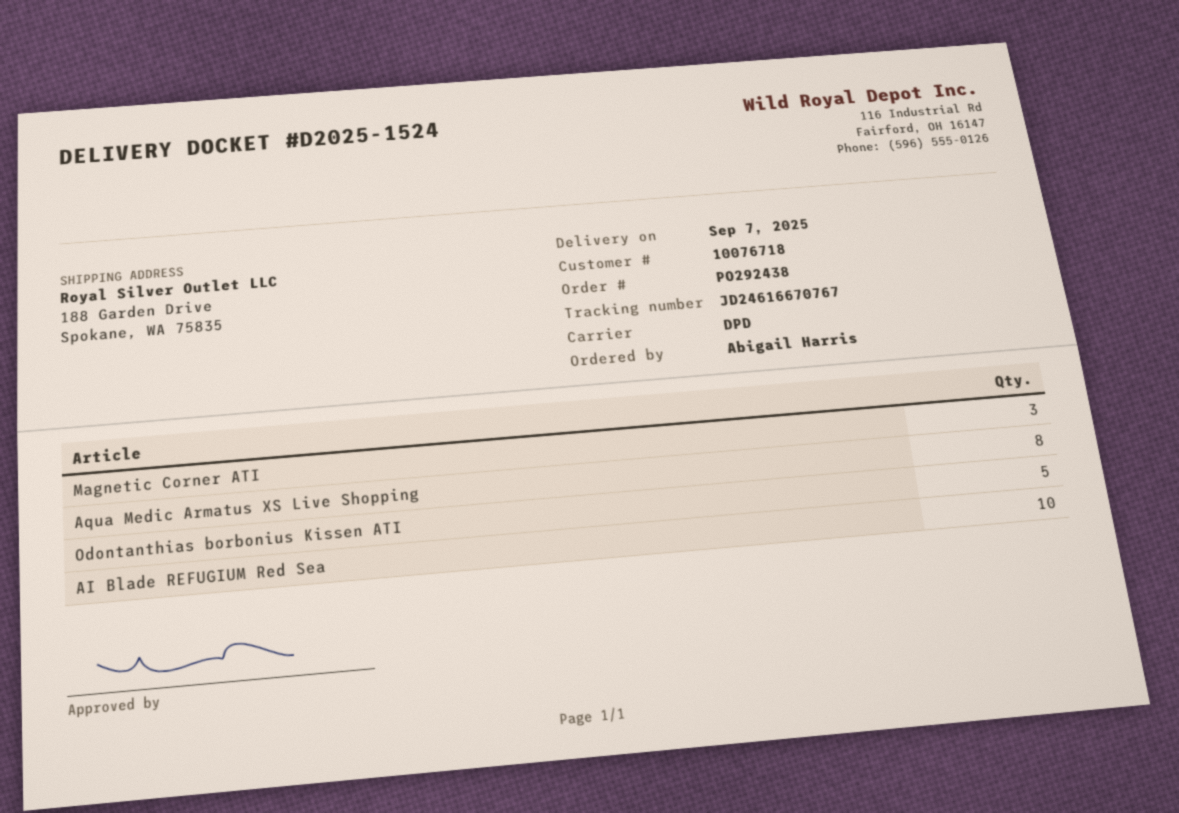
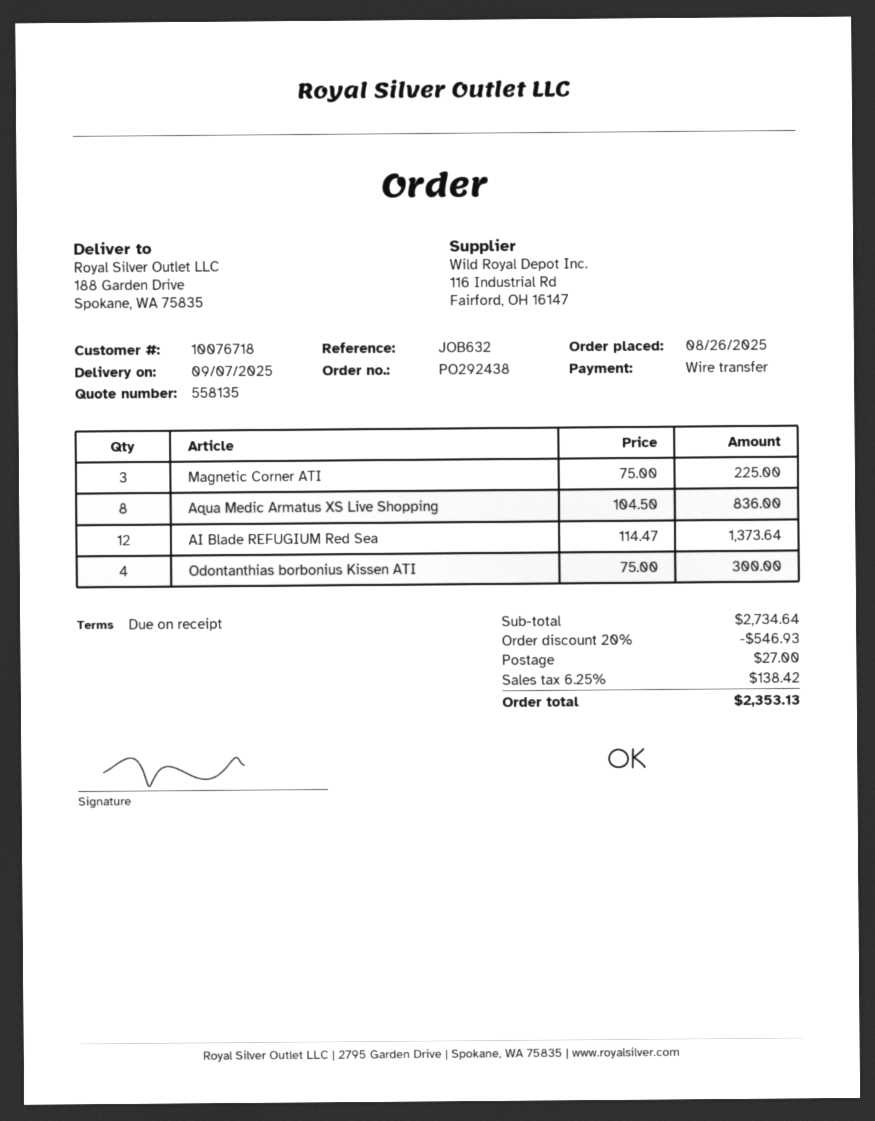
Odontanthias borbonius Kissen ATI: 5 -> 4
AI Blade REFUGIUM Red Sea: 10 -> 12

